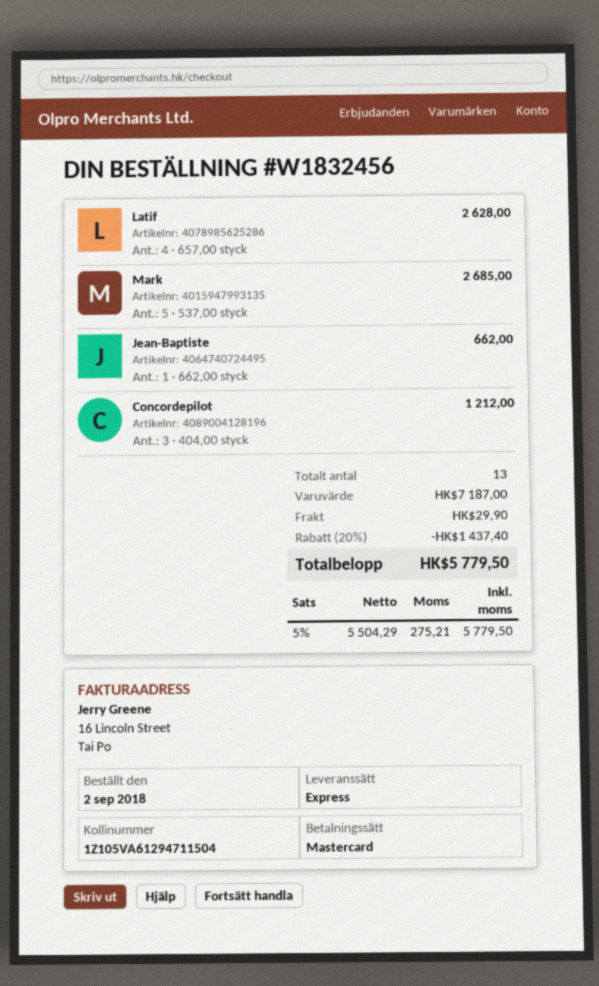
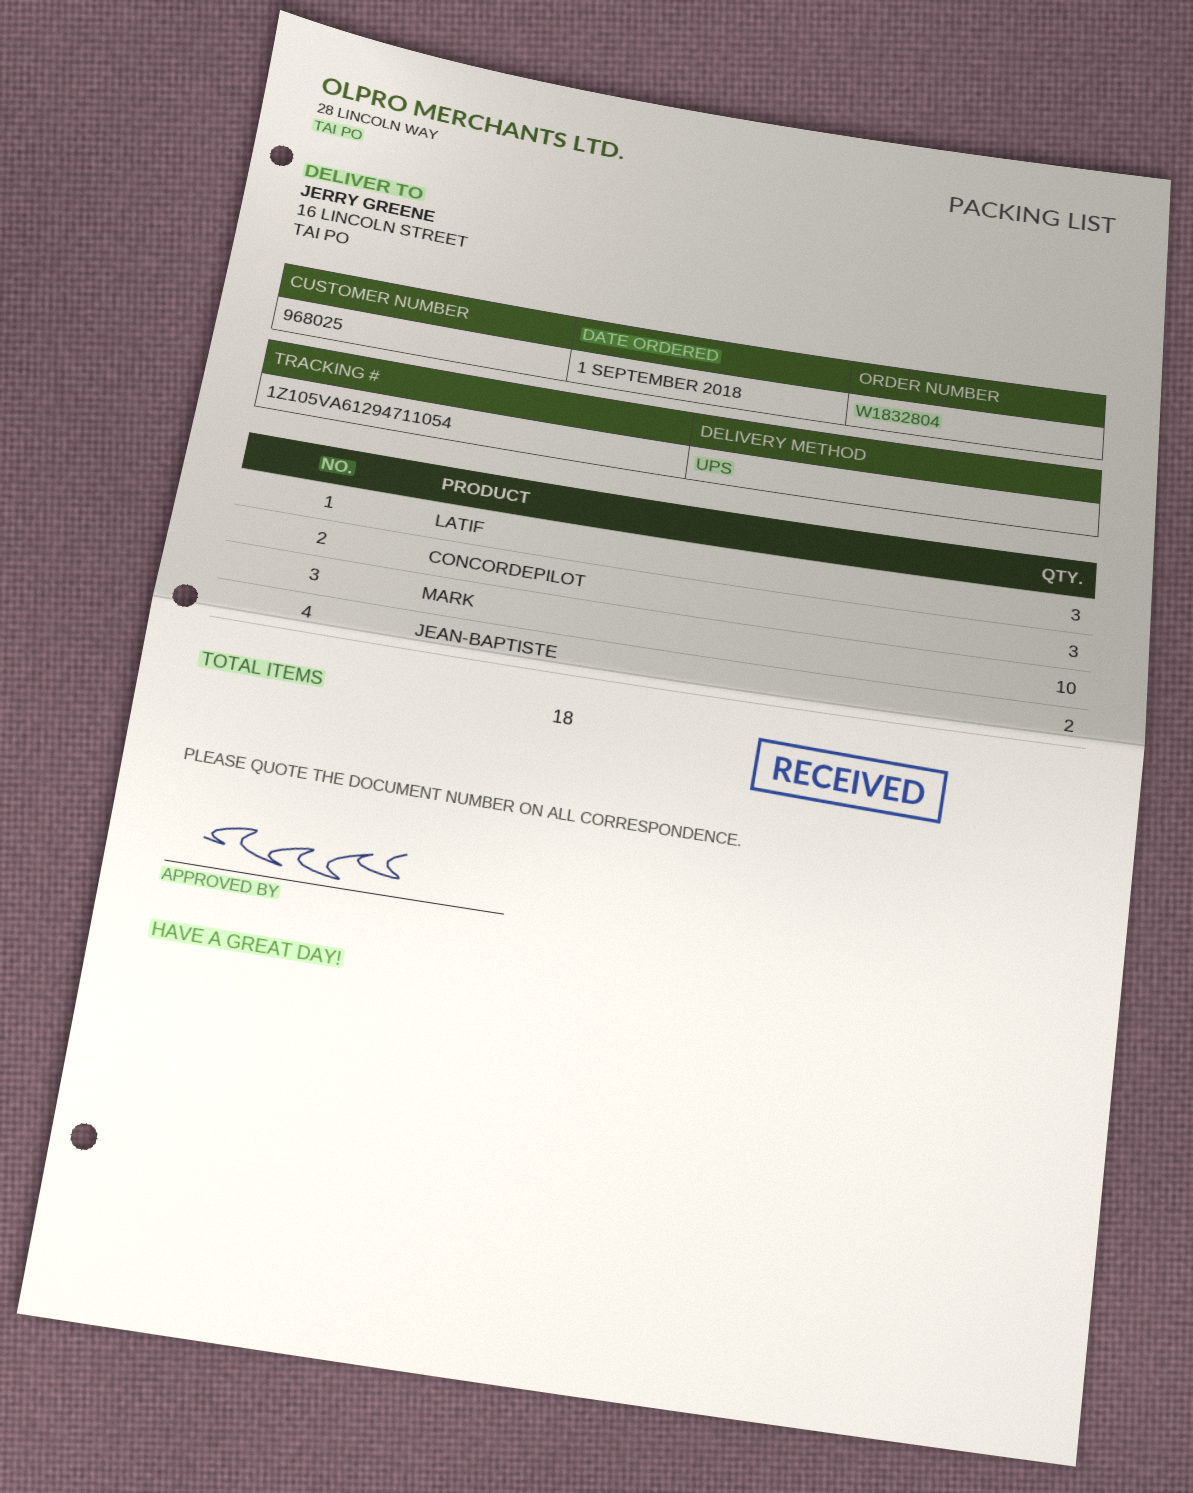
order number: W1832456 -> W1832804
order date: 2018-09-02 -> 2018-09-01
shipping method: express -> UPS
tracking number: 1Z105VA61294711504 -> 1Z105VA61294711054
Latif: 4 -> 3
Mark: 5 -> 10
Jean-Baptiste: 1 -> 2
total quantity: 13 -> 18

